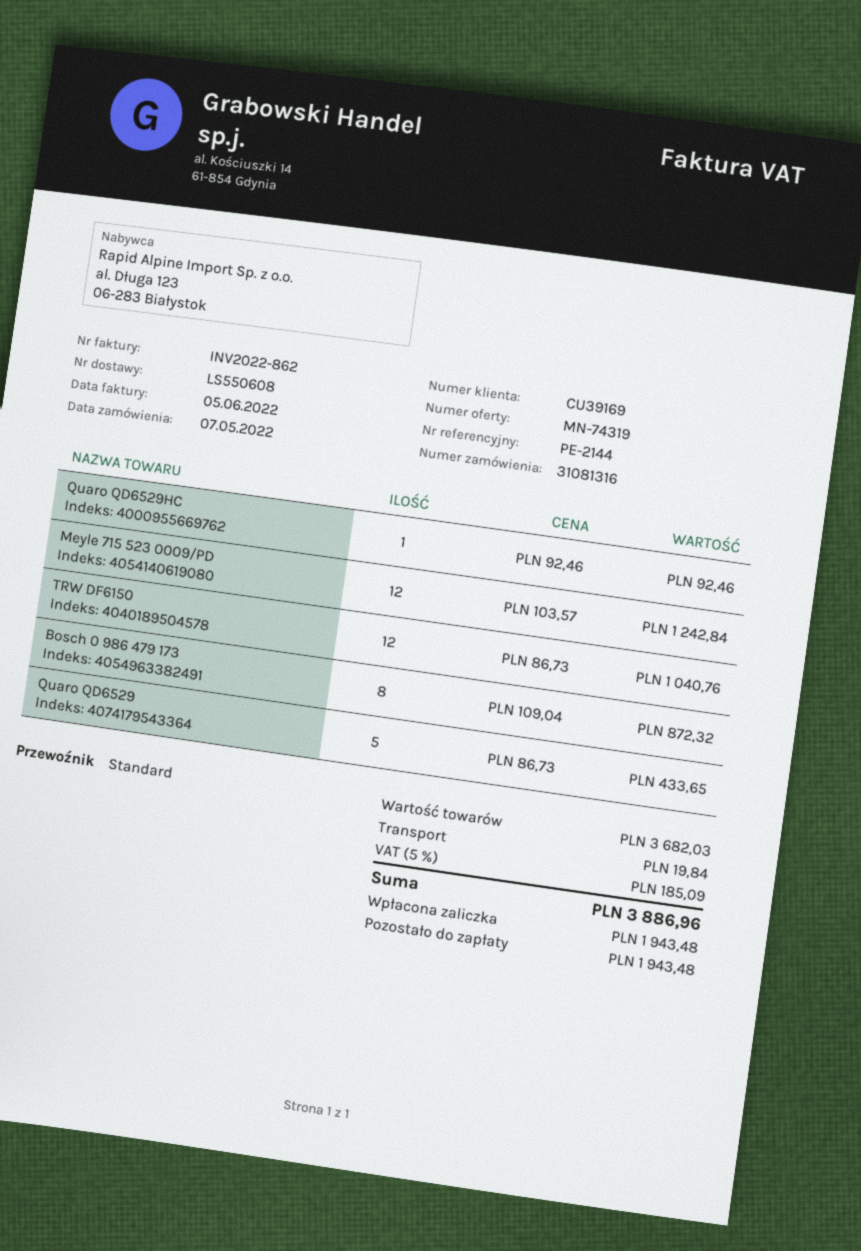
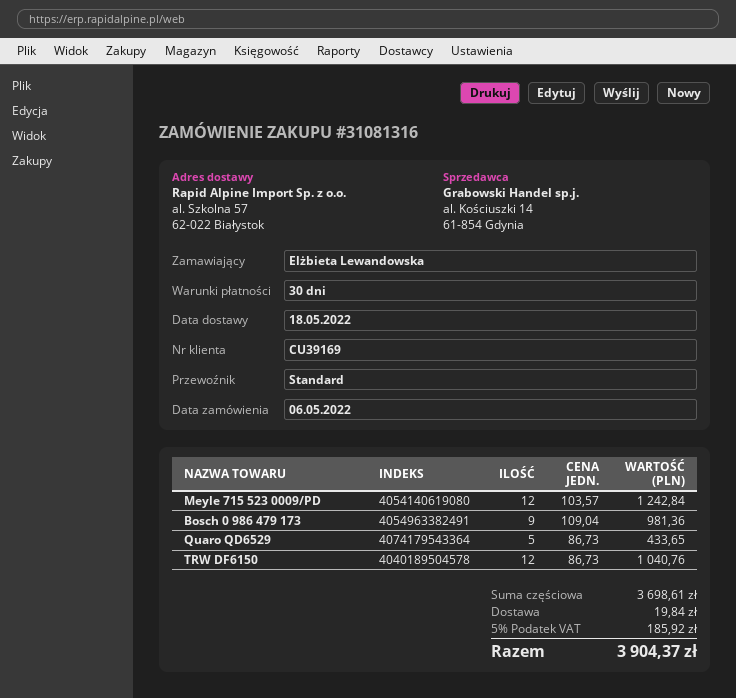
order date: 2022-05-07 -> 2022-05-06
Quaro QD6529HC: 1 x 92.46 = 92.46 -> none
Bosch 0 986 479 173: 8 x 109.04 = 872.32 -> 9 x 109.04 = 981.36
subtotal: 3682.03 -> 3698.61
tax: 5% = 185.09 -> 5% = 185.92
total: 3886.96 -> 3904.37

